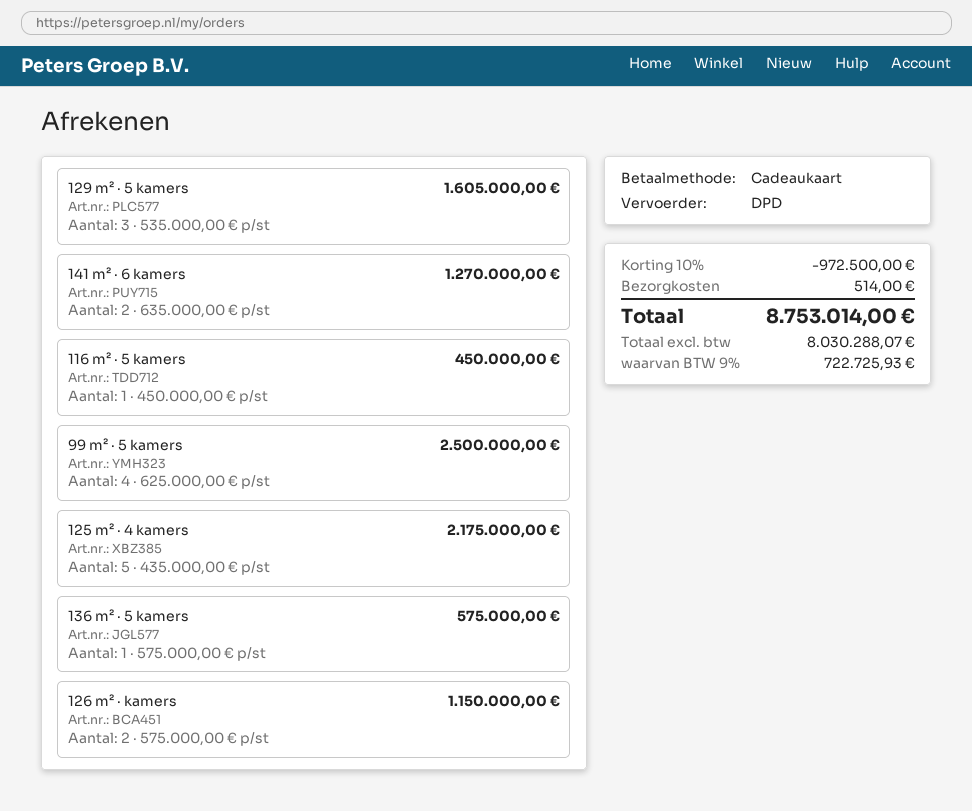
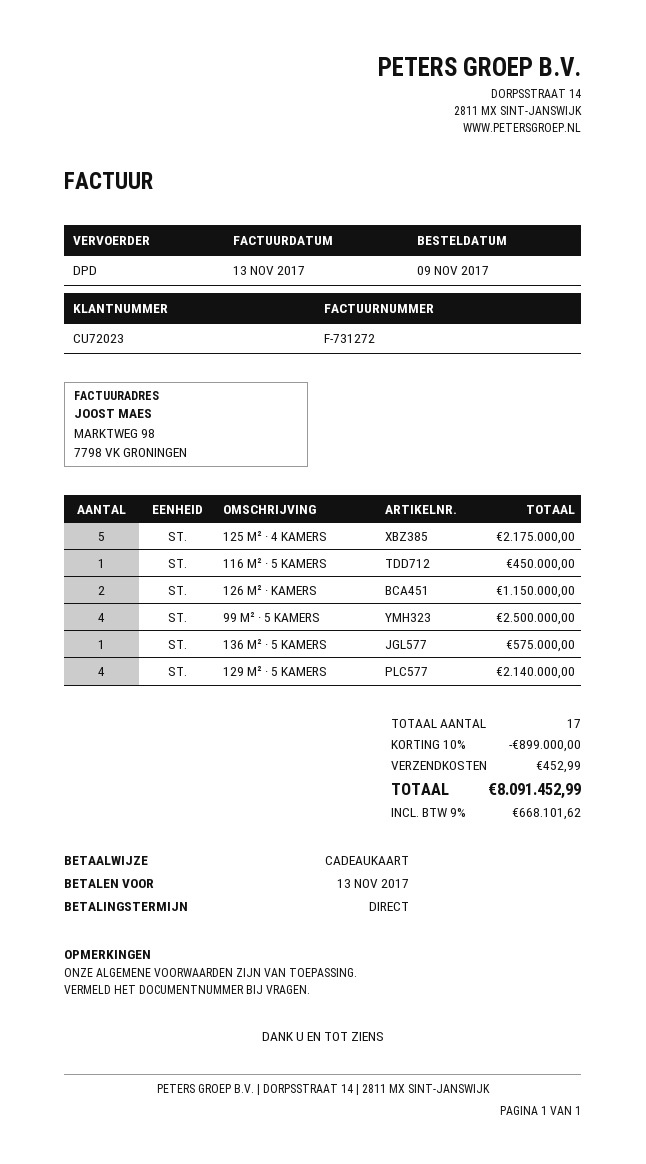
129 m² · 5 kamers: 3 for 1605000.00 -> 4 for 2140000.00
141 m² · 6 kamers: 2 for 1270000.00 -> none
discount: 10% = 972500.00 -> 10% = 899000.00
shipping: 514.00 -> 452.99
tax: 9% = 722725.93 -> 9% = 668101.62
total: 8753014.00 -> 8091452.99

